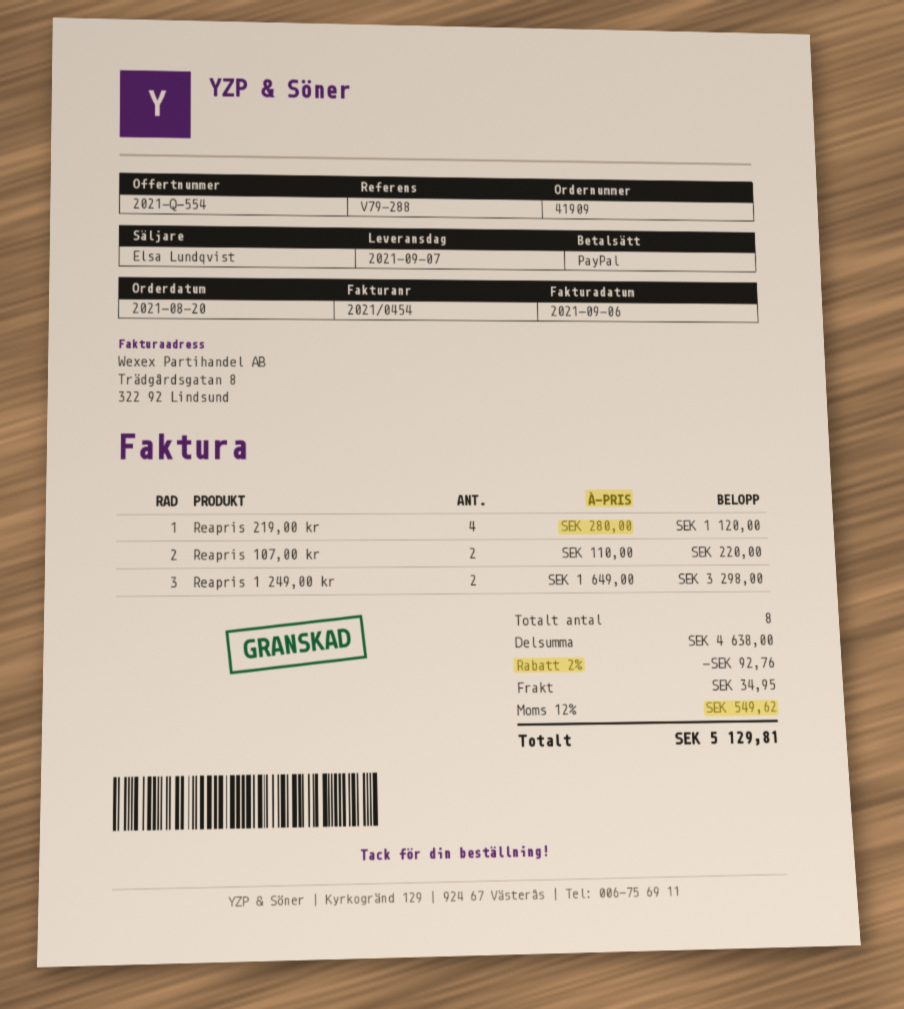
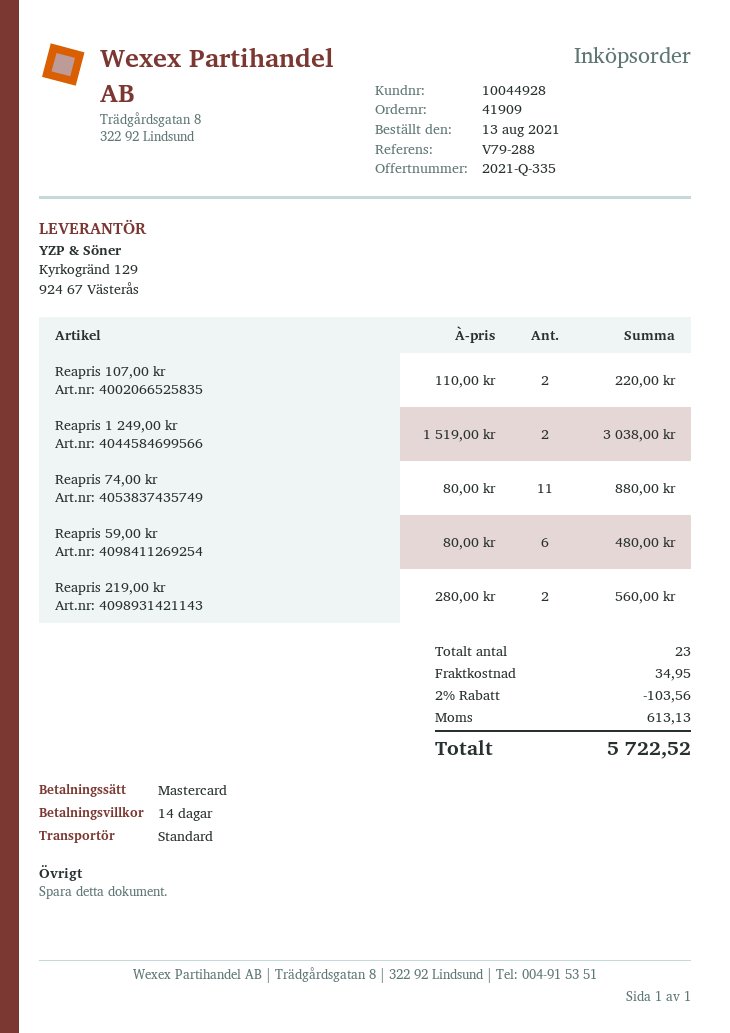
quote number: 2021-Q-554 -> 2021-Q-335
order date: 2021-08-20 -> 2021-08-13
payment method: PayPal -> Mastercard
Reapris 219,00 kr: 4 x 280.00 = 1120.00 -> 2 x 280.00 = 560.00
Reapris 1 249,00 kr: 2 x 1649.00 = 3298.00 -> 2 x 1519.00 = 3038.00
Reapris 74,00 kr: none -> 11 x 80.00 = 880.00
Reapris 59,00 kr: none -> 6 x 80.00 = 480.00
total quantity: 8 -> 23
discount: 2% = 92.76 -> 2% = 103.56
tax: 549.62 -> 613.13
total: 5129.81 -> 5722.52

